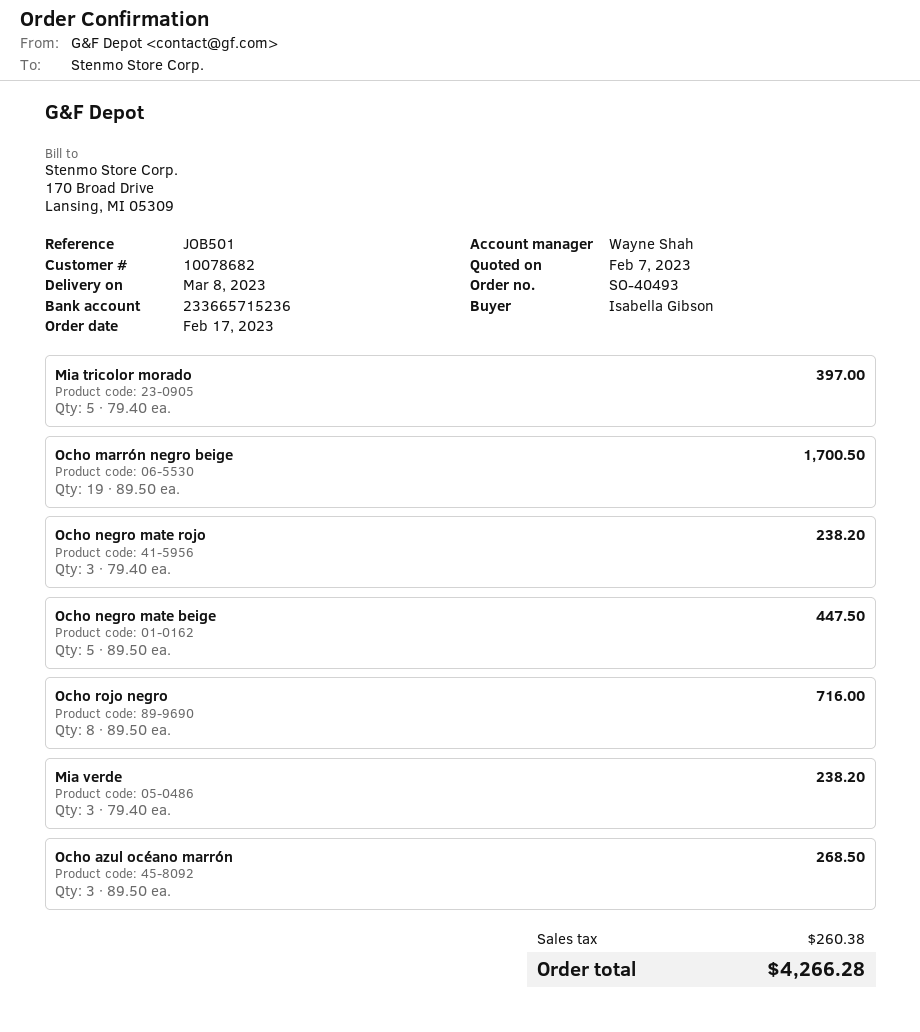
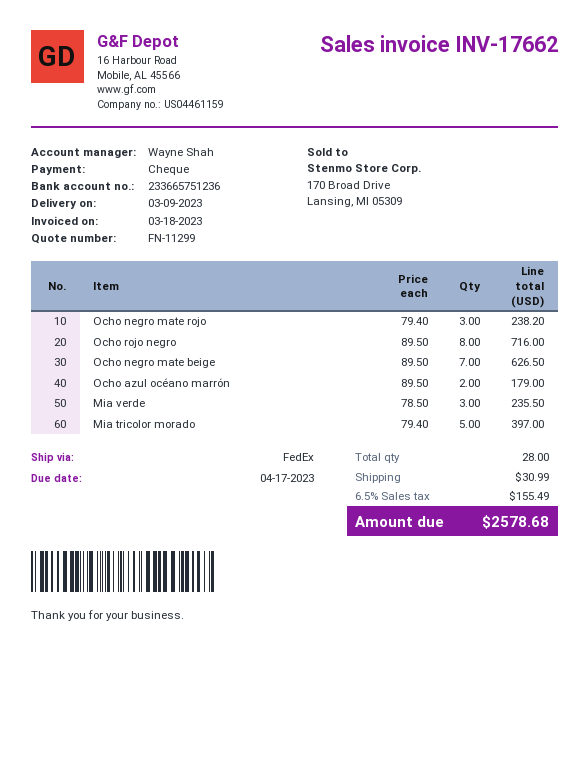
delivery date: 2023-03-08 -> 2023-03-09
bank account: 233665715236 -> 233665751236
Ocho marrón negro beige: 19 x 89.50 = 1700.50 -> none
Ocho negro mate beige: 5 x 89.50 = 447.50 -> 7 x 89.50 = 626.50
Mia verde: 3 x 79.40 = 238.20 -> 3 x 78.50 = 235.50
Ocho azul océano marrón: 3 x 89.50 = 268.50 -> 2 x 89.50 = 179.00
shipping: none -> 30.99
tax: 260.38 -> 155.49
total: 4266.28 -> 2578.68

